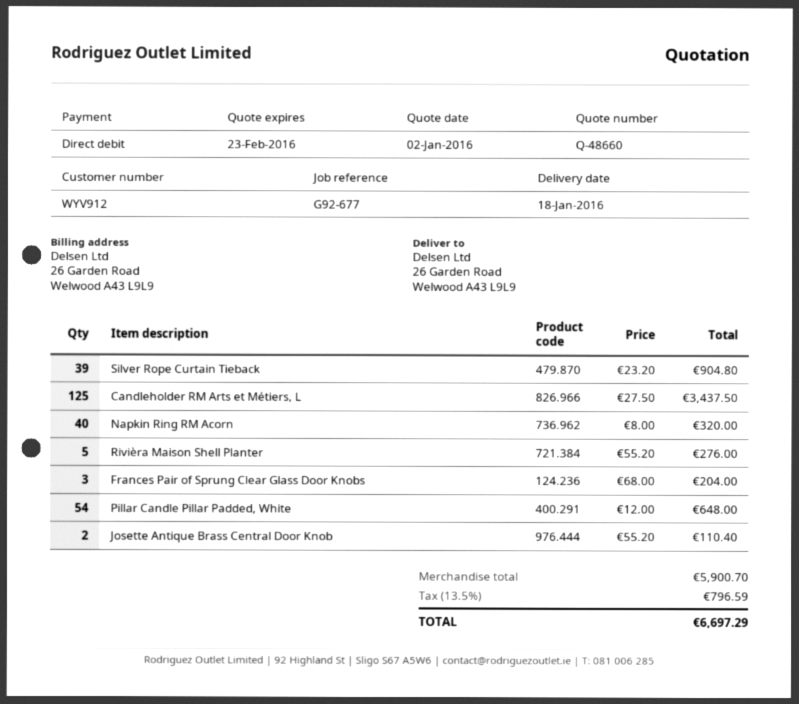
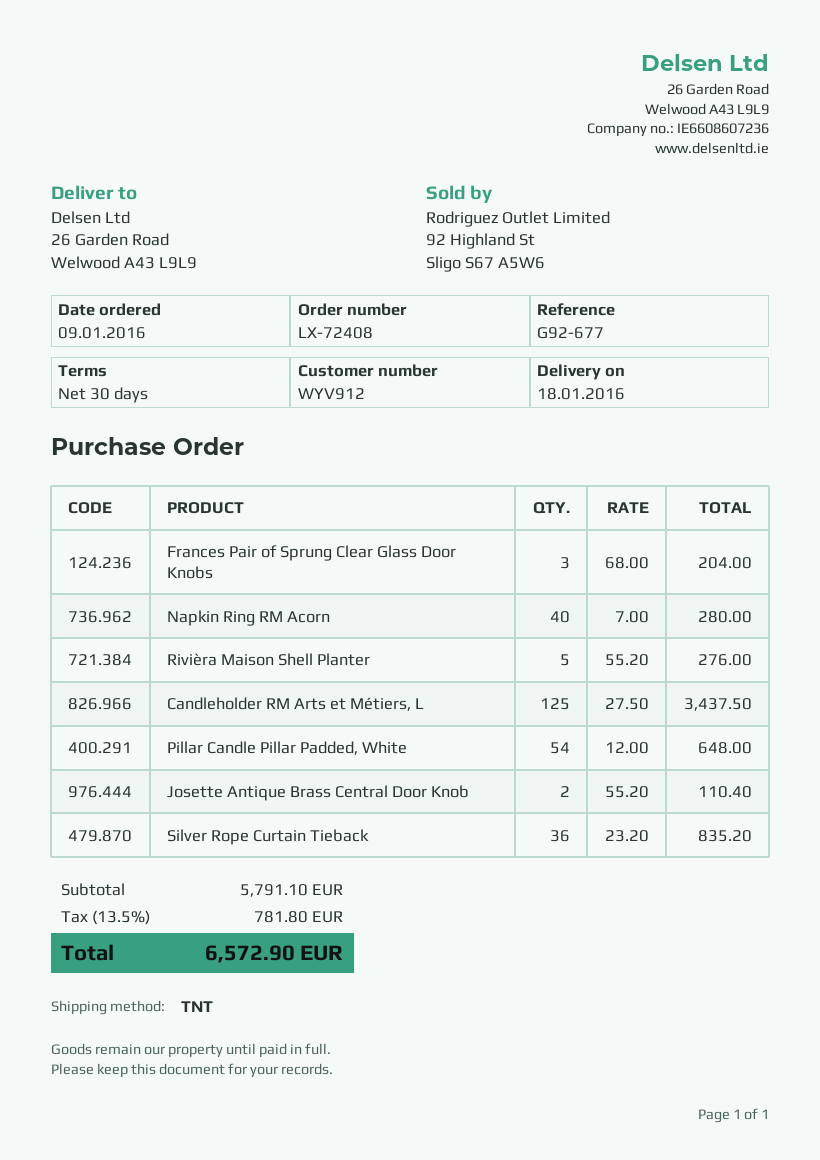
Silver Rope Curtain Tieback: 39 x 23.20 = 904.80 -> 36 x 23.20 = 835.20
Napkin Ring RM Acorn: 40 x 8.00 = 320.00 -> 40 x 7.00 = 280.00
subtotal: 5900.70 -> 5791.10
tax: 13.5% = 796.59 -> 13.5% = 781.80
total: 6697.29 -> 6572.90

